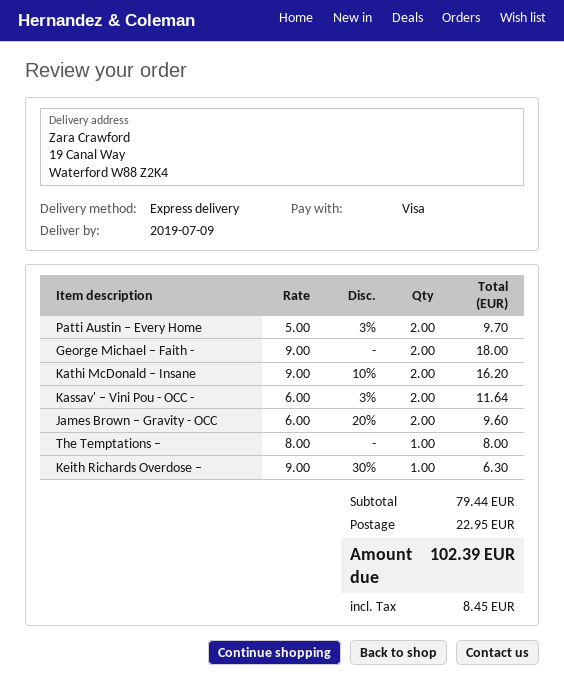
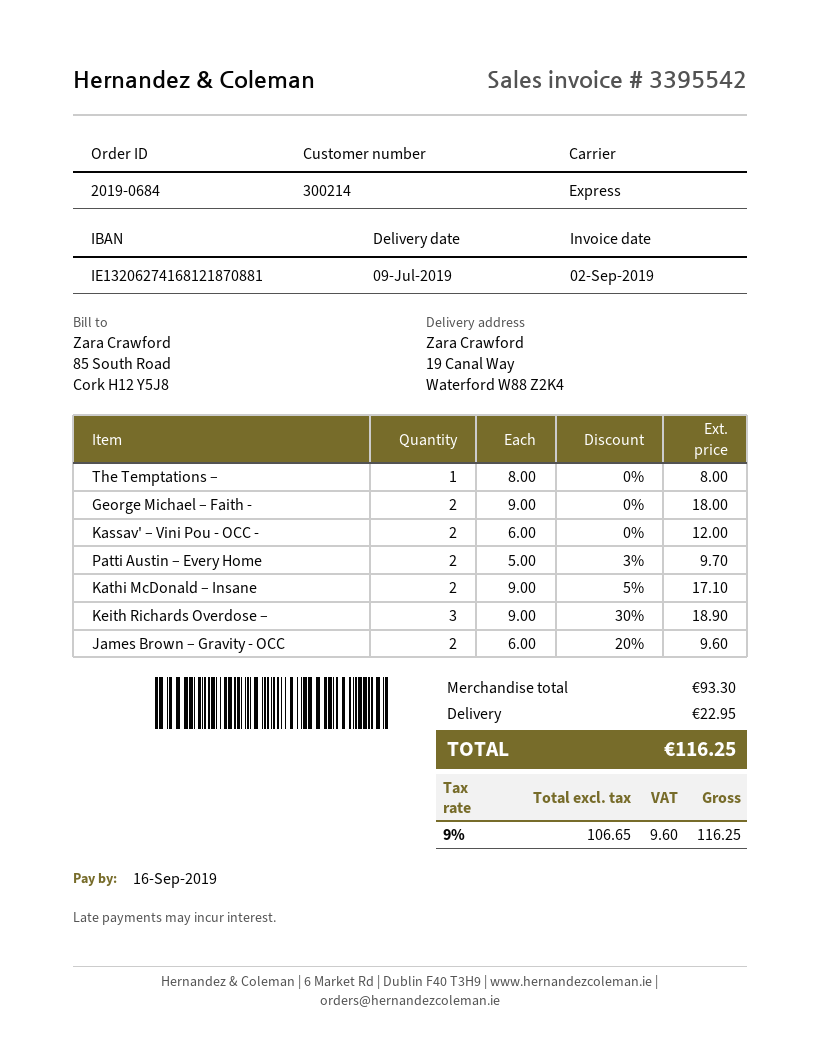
Kathi McDonald – Insane: 2 x 9.00 - 10% = 16.20 -> 2 x 9.00 - 5% = 17.10
Kassav' – Vini Pou - OCC -: 2 x 6.00 - 3% = 11.64 -> 2 x 6.00 = 12.00
Keith Richards Overdose –: 1 x 9.00 - 30% = 6.30 -> 3 x 9.00 - 30% = 18.90
subtotal: 79.44 -> 93.30
tax: 8.45 -> 9.60
total: 102.39 -> 116.25

